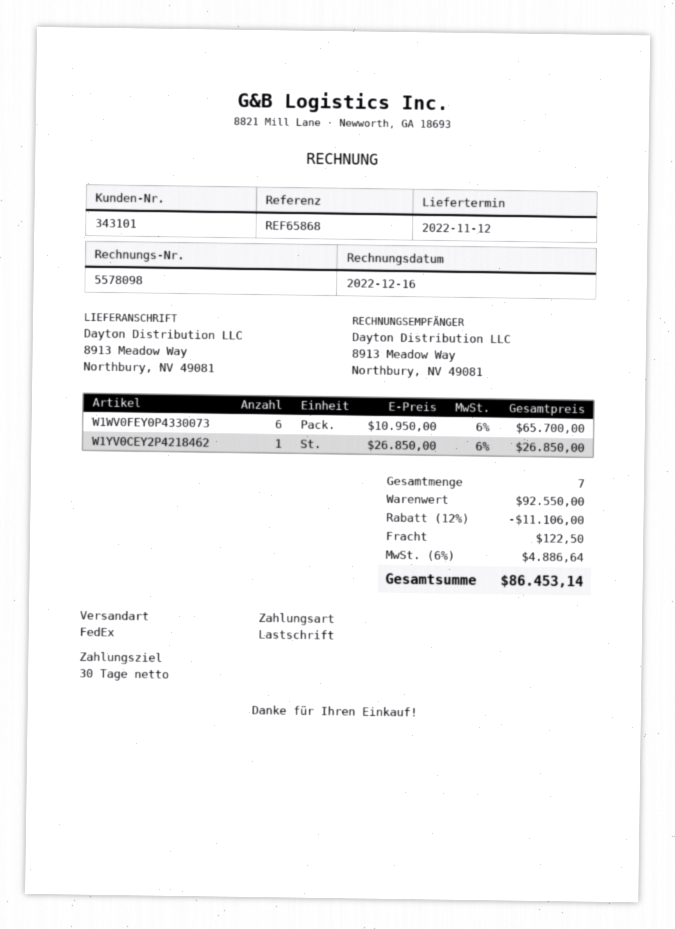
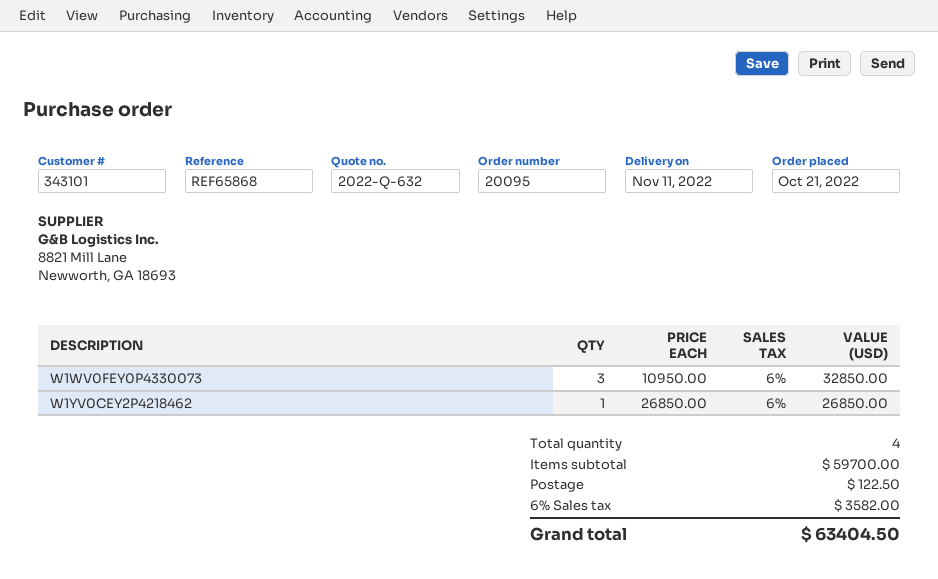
delivery date: 2022-11-12 -> 2022-11-11
W1WV0FEY0P4330073: 6 x 10950.00 = 65700.00 -> 3 x 10950.00 = 32850.00
total quantity: 7 -> 4
subtotal: 92550.00 -> 59700.00
discount: 12% = 11106.00 -> none
tax: 6% = 4886.64 -> 6% = 3582.00
total: 86453.14 -> 63404.50

